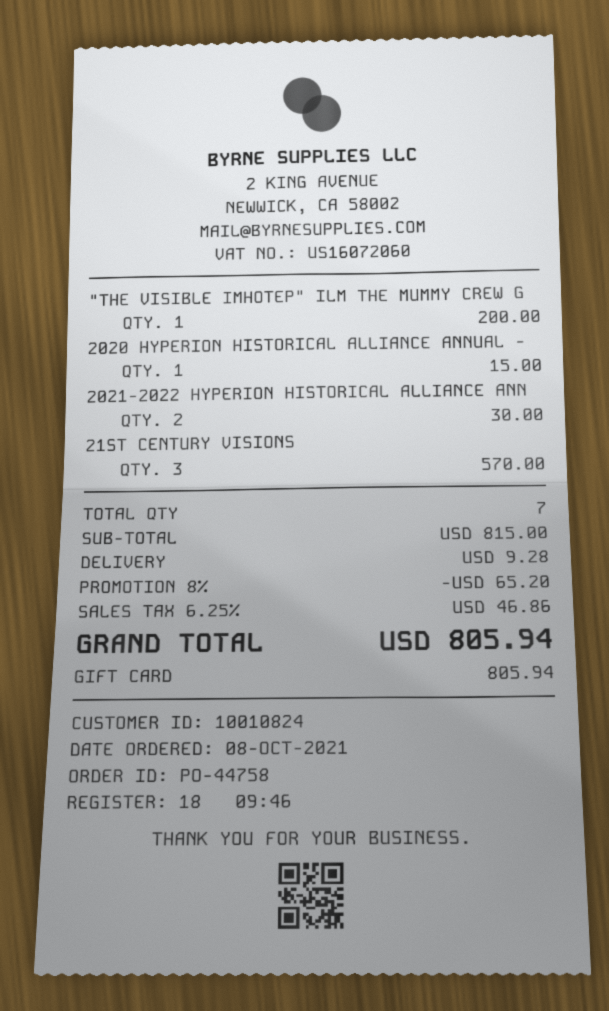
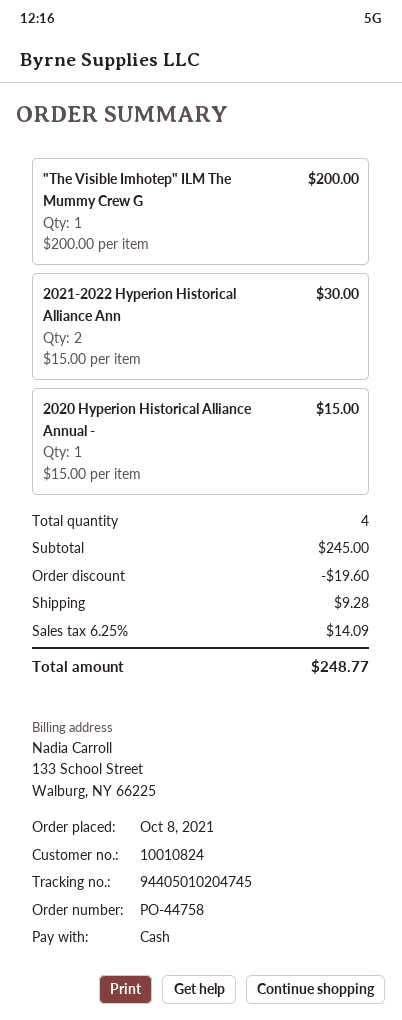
payment method: gift card -> cash
21ST CENTURY VISIONS: 3 for 570.00 -> none
total quantity: 7 -> 4
subtotal: 815.00 -> 245.00
discount: 65.20 -> 19.60
tax: 6.25% = 46.86 -> 6.25% = 14.09
total: 805.94 -> 248.77

